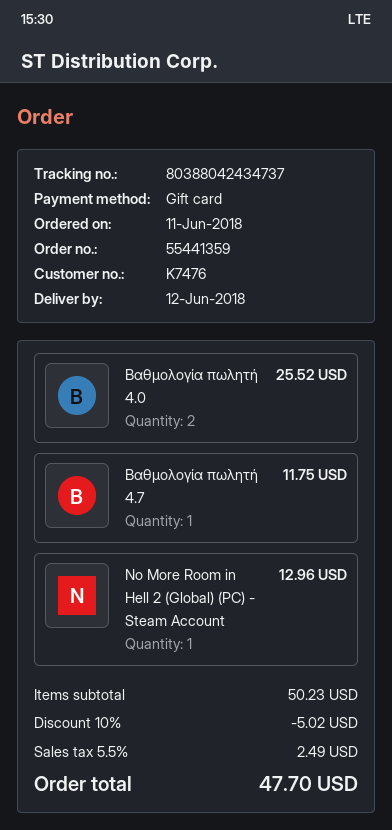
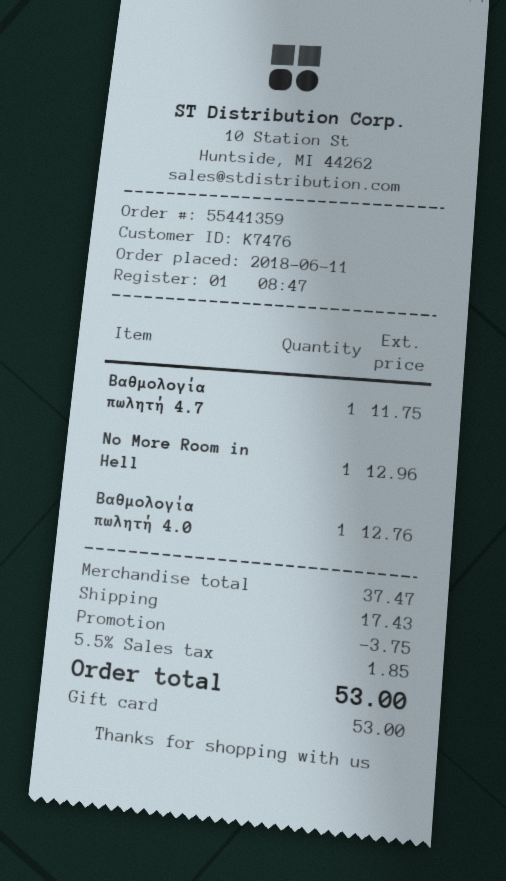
Βαθμολογία πωλητή 4.0: 2 for 25.52 -> 1 for 12.76
subtotal: 50.23 -> 37.47
discount: 5.02 -> 3.75
shipping: none -> 17.43
tax: 5.5% = 2.49 -> 5.5% = 1.85
total: 47.70 -> 53.00

